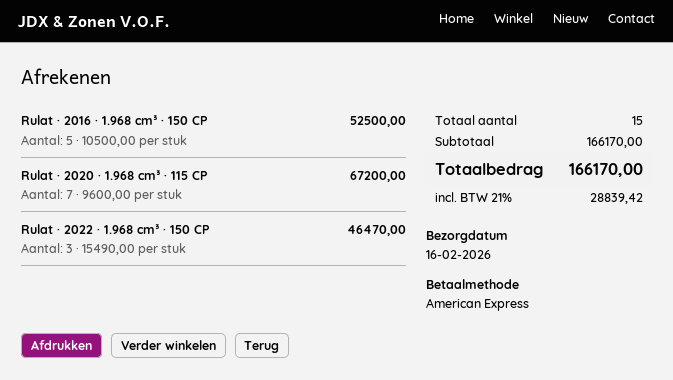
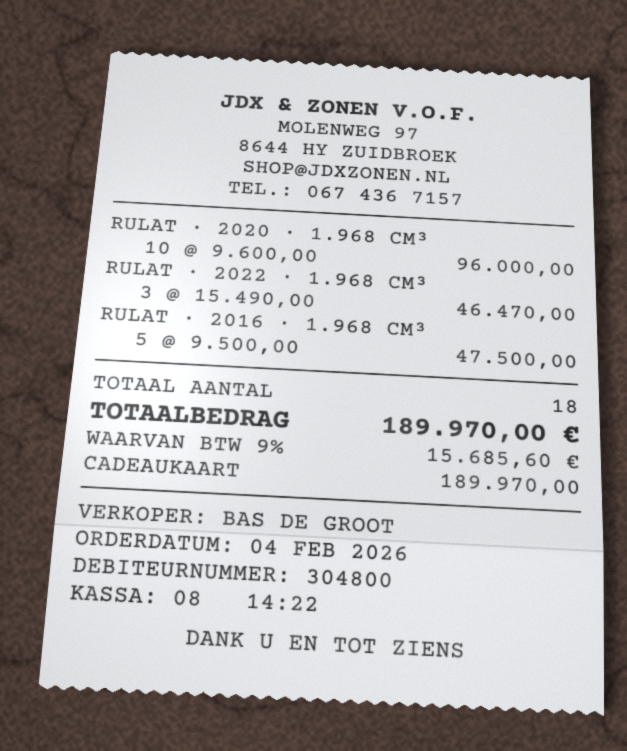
payment method: American Express -> gift card
Rulat · 2016 · 1.968 cm³ · 150 CP: 5 x 10500.00 = 52500.00 -> 5 x 9500.00 = 47500.00
Rulat · 2020 · 1.968 cm³ · 115 CP: 7 x 9600.00 = 67200.00 -> 10 x 9600.00 = 96000.00
total quantity: 15 -> 18
tax: 21% = 28839.42 -> 9% = 15685.60
total: 166170.00 -> 189970.00

